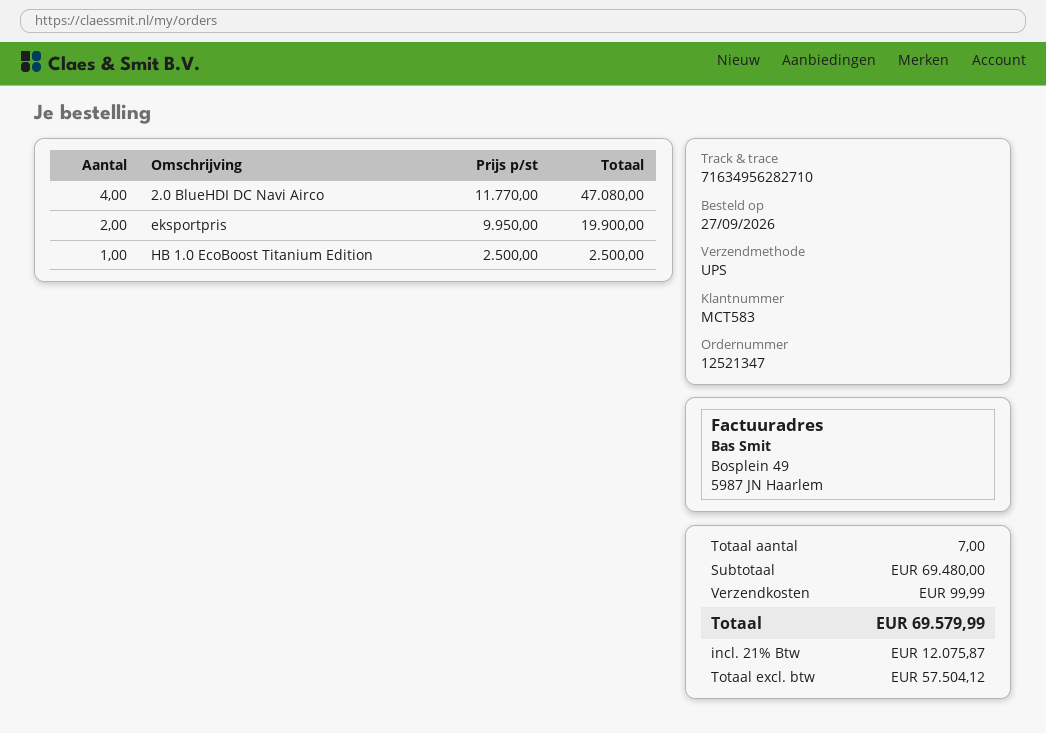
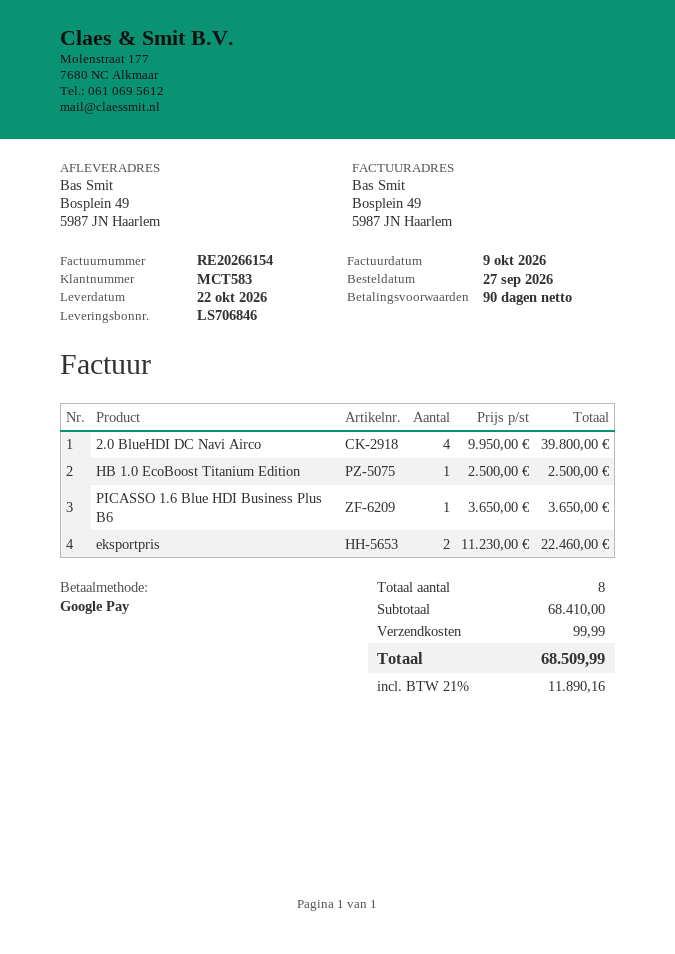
2.0 BlueHDI DC Navi Airco: 4 x 11770.00 = 47080.00 -> 4 x 9950.00 = 39800.00
eksportpris: 2 x 9950.00 = 19900.00 -> 2 x 11230.00 = 22460.00
PICASSO 1.6 Blue HDI Business Plus B6: none -> 1 x 3650.00 = 3650.00
total quantity: 7 -> 8
subtotal: 69480.00 -> 68410.00
tax: 21% = 12075.87 -> 21% = 11890.16
total: 69579.99 -> 68509.99

